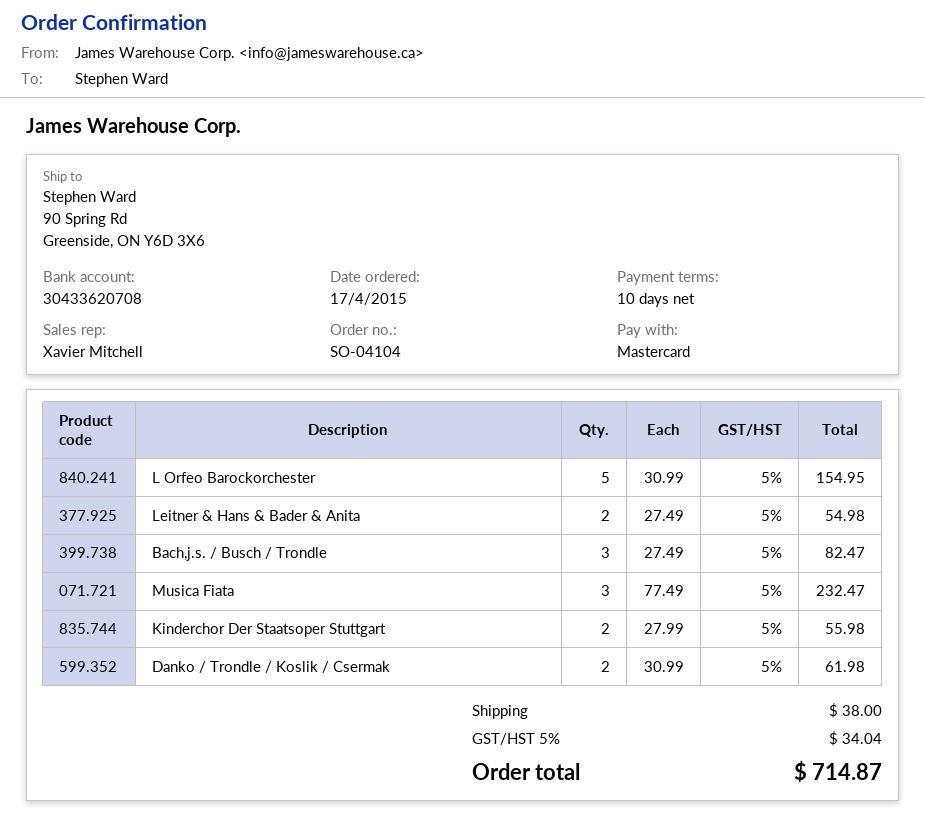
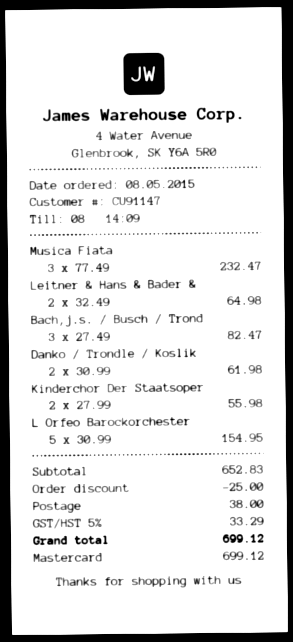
order date: 2015-04-17 -> 2015-05-08
Leitner & Hans & Bader & Anita: 2 x 27.49 = 54.98 -> 2 x 32.49 = 64.98
discount: none -> 25.00
tax: 5% = 34.04 -> 5% = 33.29
total: 714.87 -> 699.12

